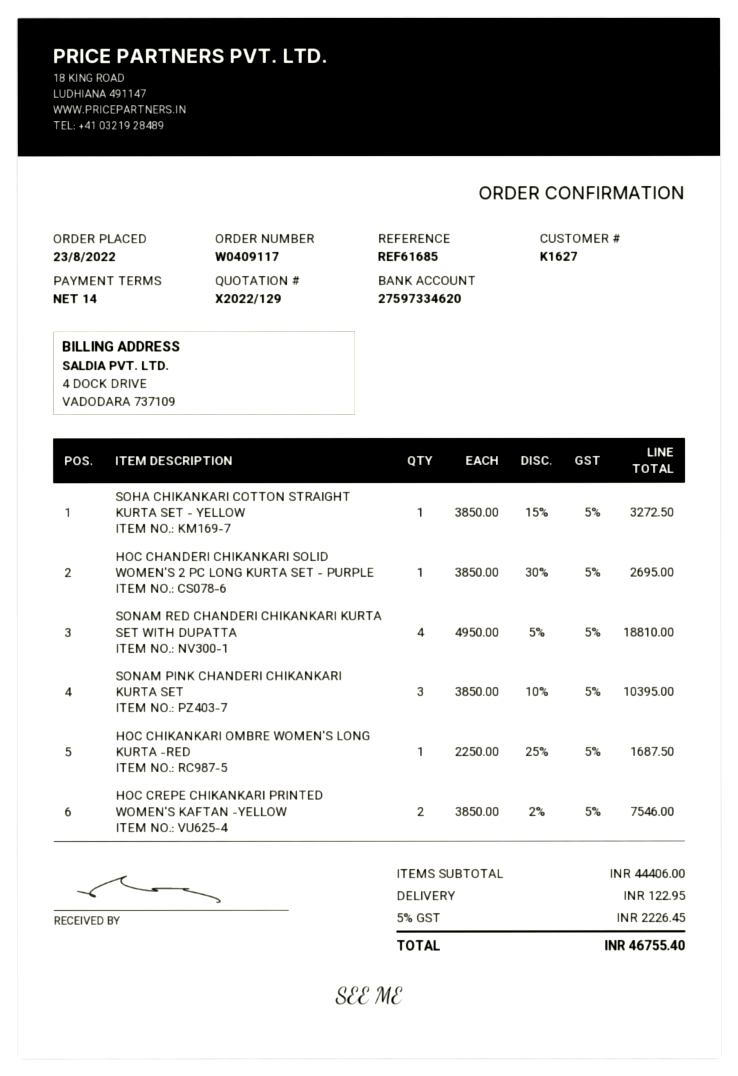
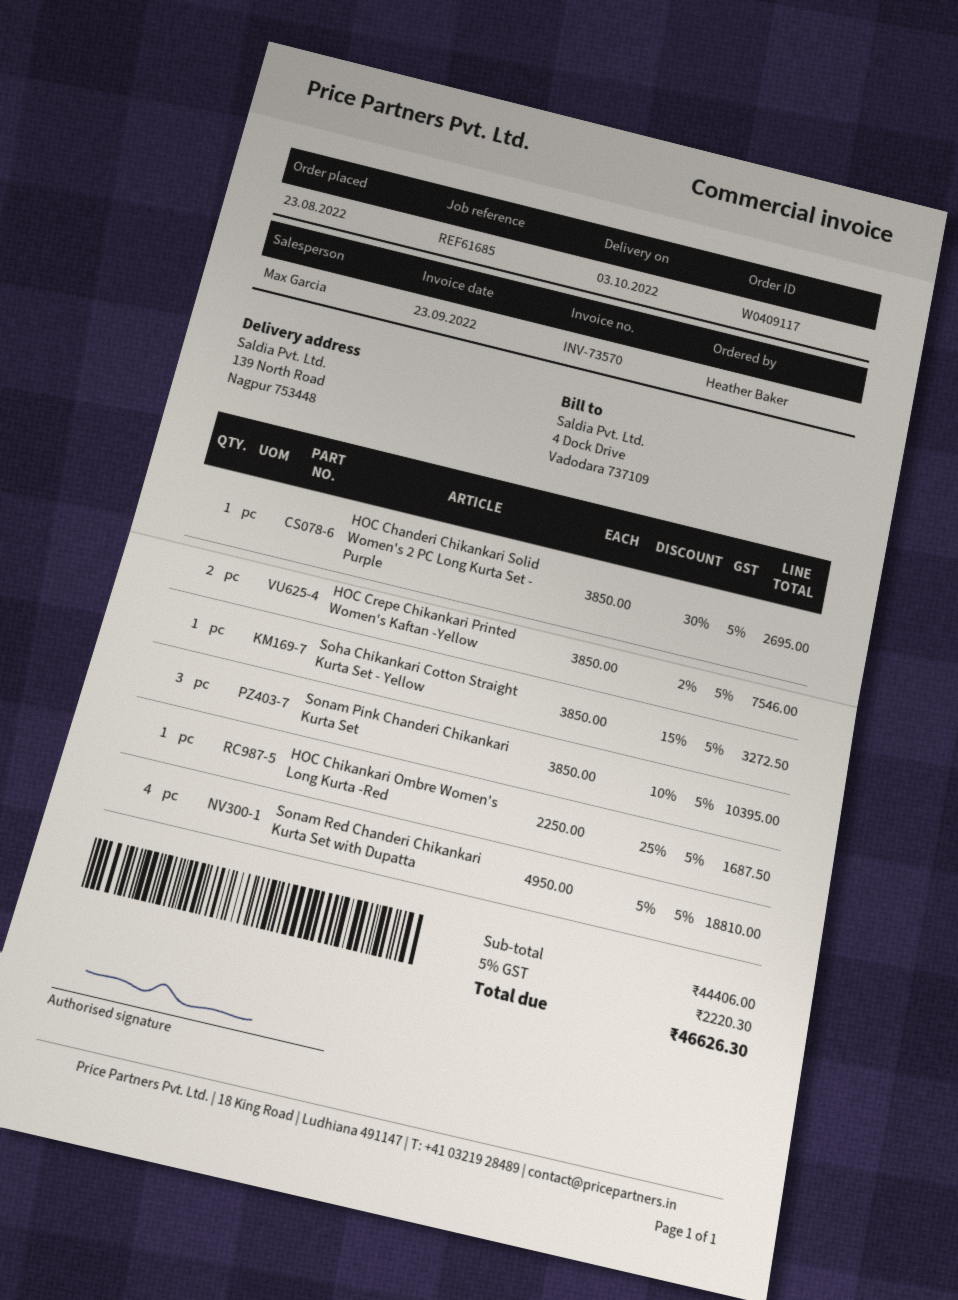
shipping: 122.95 -> none
tax: 5% = 2226.45 -> 5% = 2220.30
total: 46755.40 -> 46626.30

